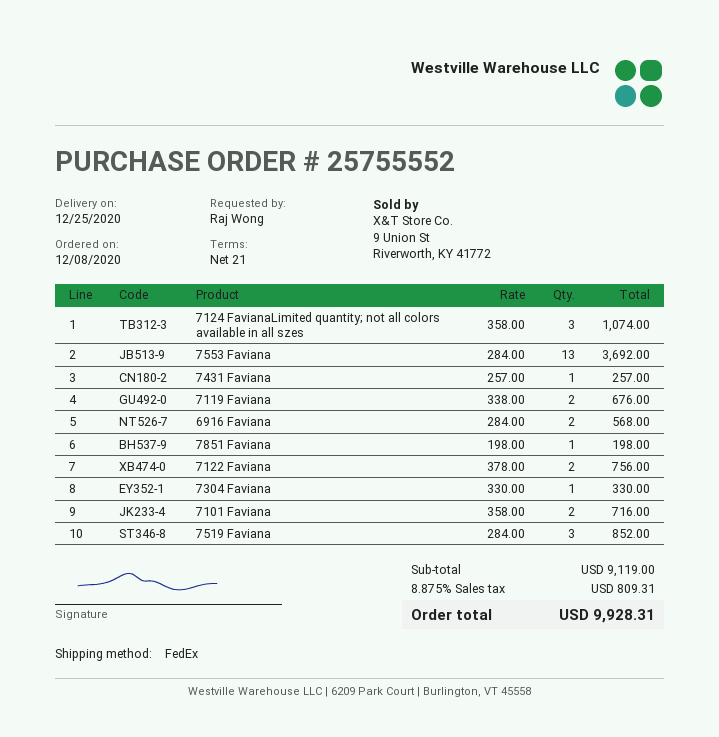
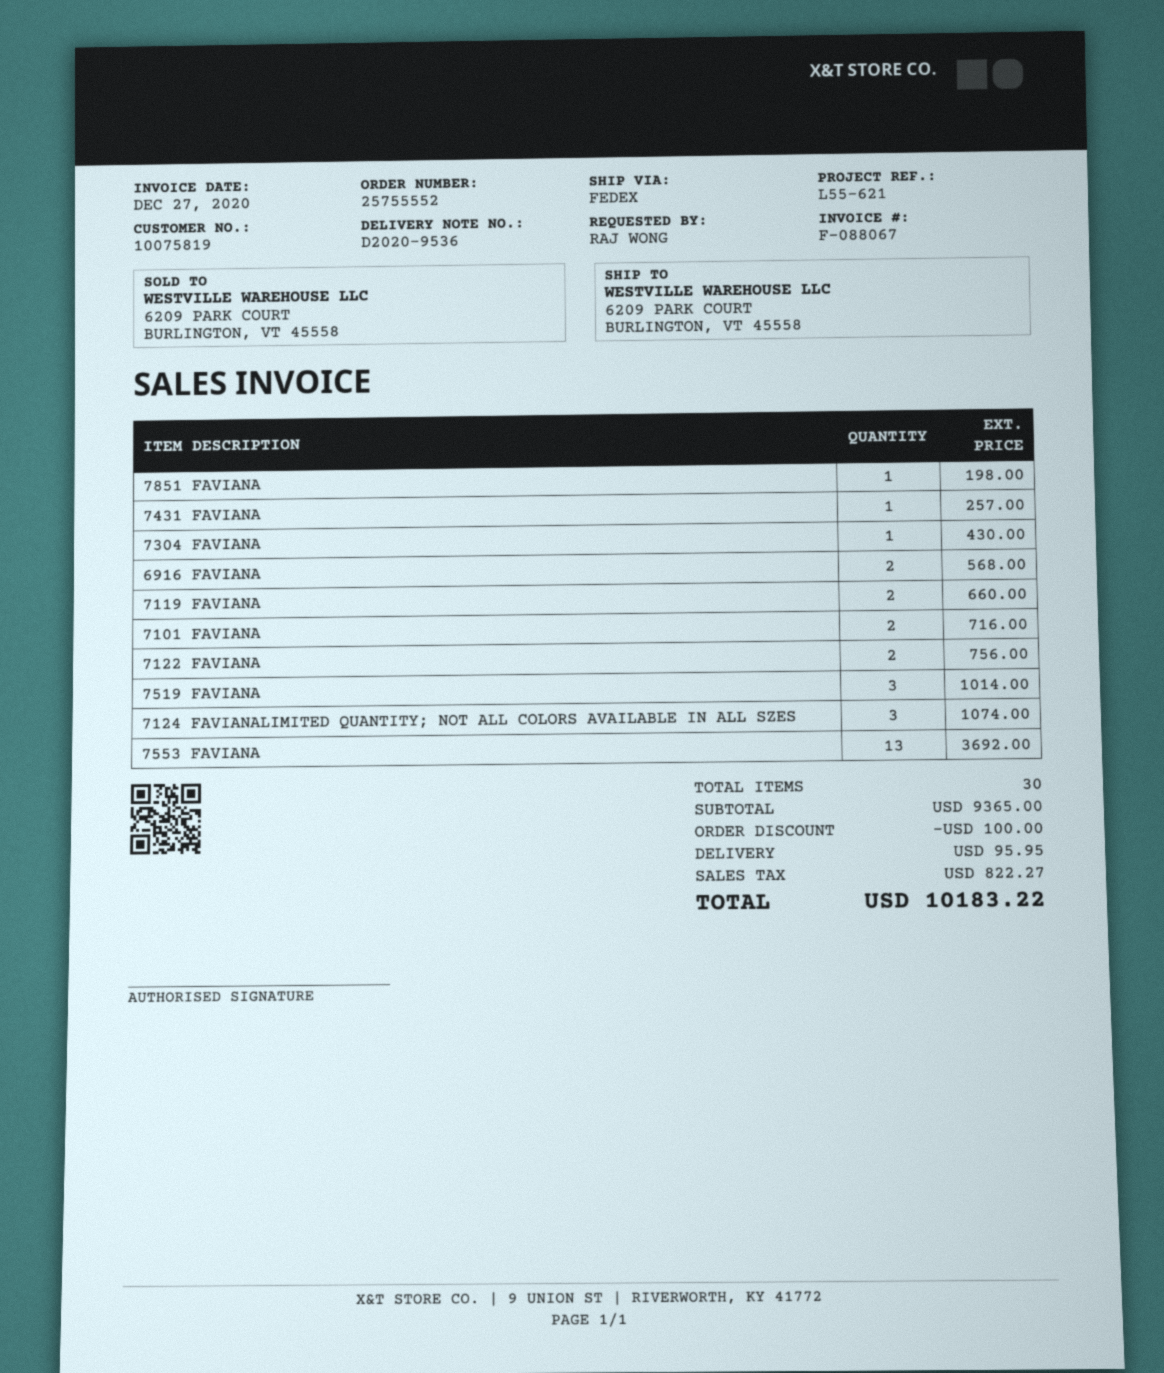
7119 Faviana: 2 for 676.00 -> 2 for 660.00
7304 Faviana: 1 for 330.00 -> 1 for 430.00
7519 Faviana: 3 for 852.00 -> 3 for 1014.00
subtotal: 9119.00 -> 9365.00
discount: none -> 100.00
shipping: none -> 95.95
tax: 809.31 -> 822.27
total: 9928.31 -> 10183.22

